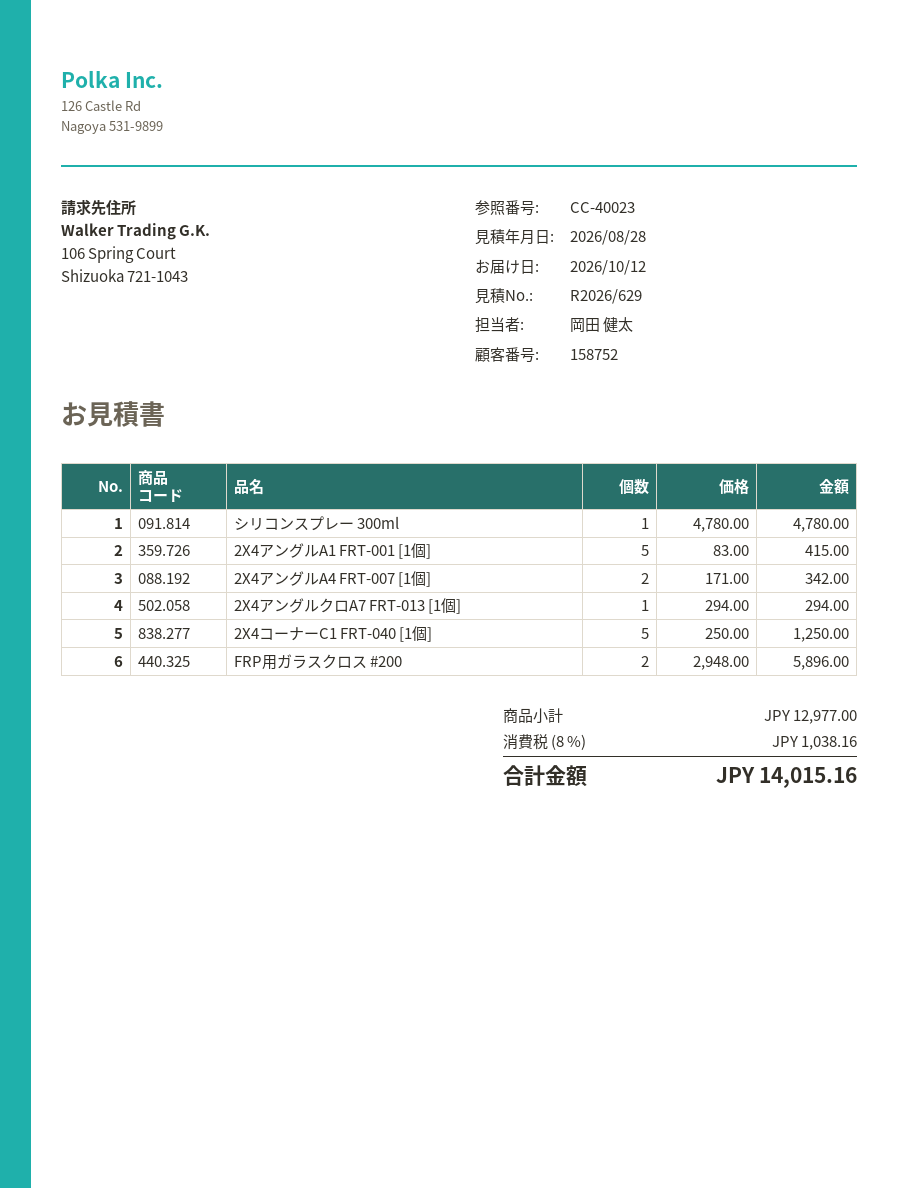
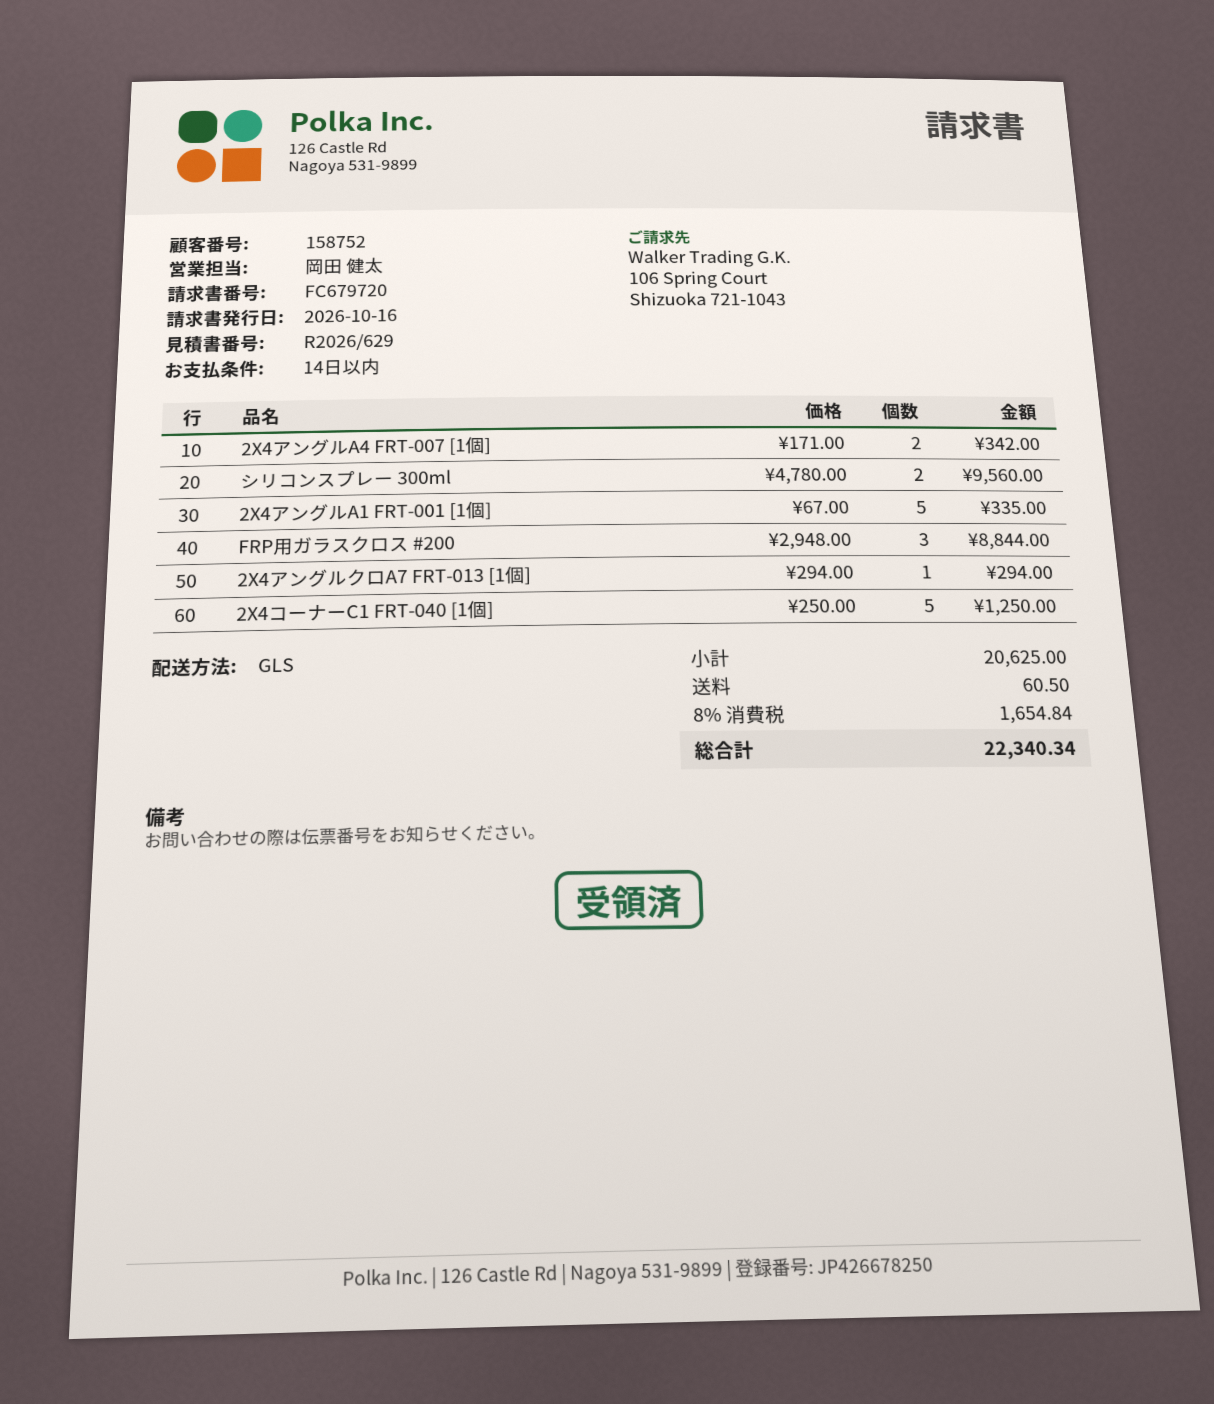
シリコンスプレー 300ml: 1 x 4780.00 = 4780.00 -> 2 x 4780.00 = 9560.00
2X4アングルA1 FRT-001 [1個]: 5 x 83.00 = 415.00 -> 5 x 67.00 = 335.00
FRP用ガラスクロス #200: 2 x 2948.00 = 5896.00 -> 3 x 2948.00 = 8844.00
subtotal: 12977.00 -> 20625.00
shipping: none -> 60.50
tax: 8% = 1038.16 -> 8% = 1654.84
total: 14015.16 -> 22340.34

